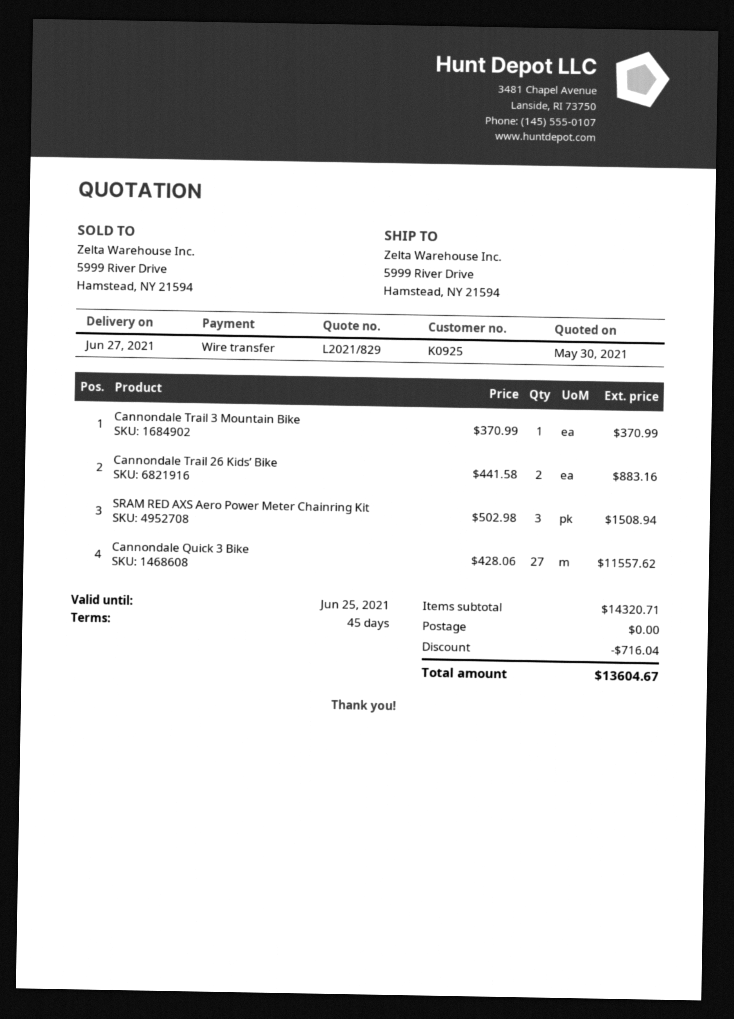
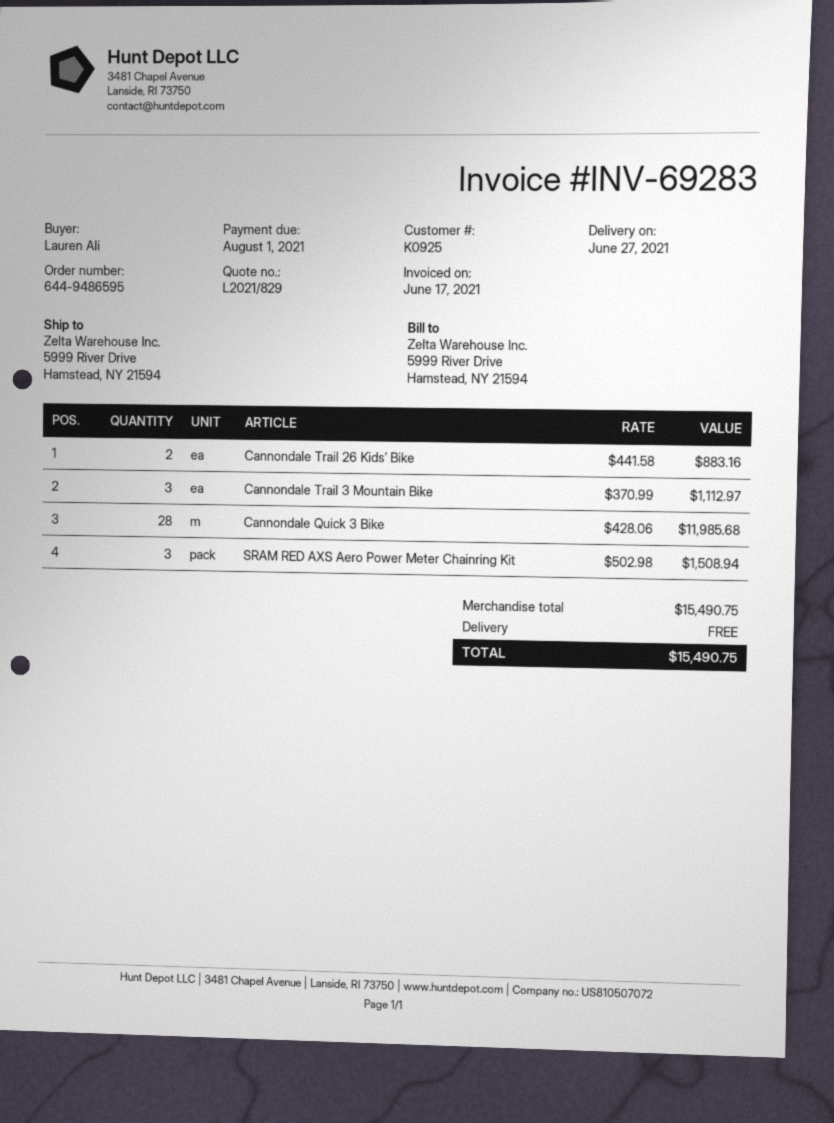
Cannondale Trail 3 Mountain Bike: 1 x 370.99 = 370.99 -> 3 x 370.99 = 1112.97
Cannondale Quick 3 Bike: 27 x 428.06 = 11557.62 -> 28 x 428.06 = 11985.68
subtotal: 14320.71 -> 15490.75
discount: 716.04 -> none
total: 13604.67 -> 15490.75

